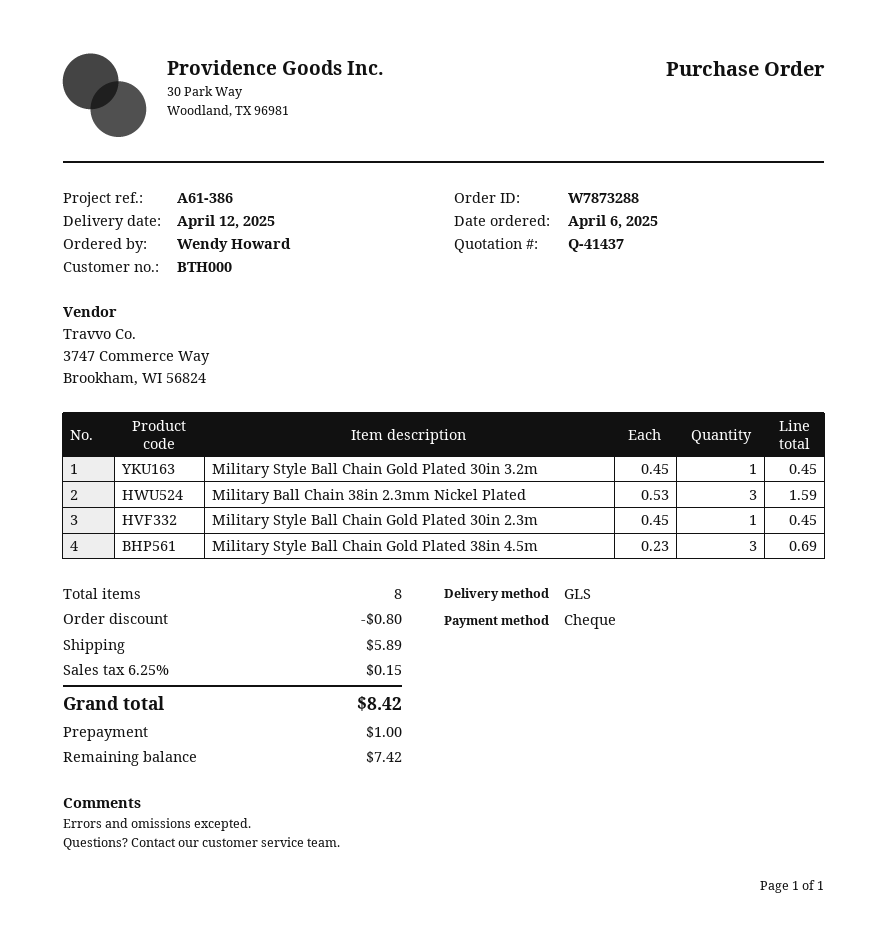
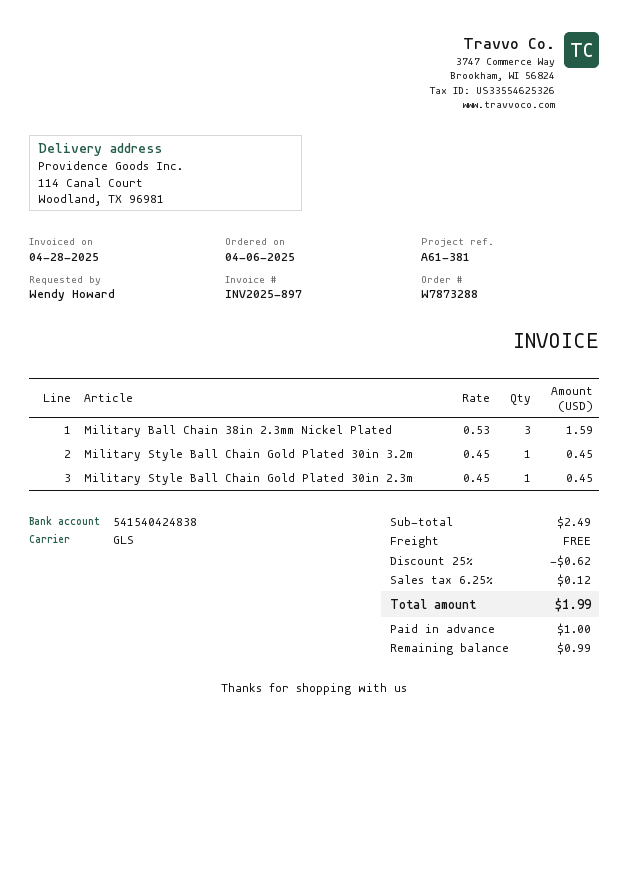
reference: A61-386 -> A61-381
Military Style Ball Chain Gold Plated 38in 4.5m: 3 x 0.23 = 0.69 -> none
discount: 0.80 -> 0.62
shipping: 5.89 -> 0.00
tax: 6.25% = 0.15 -> 6.25% = 0.12
total: 8.42 -> 1.99
balance: 7.42 -> 0.99

